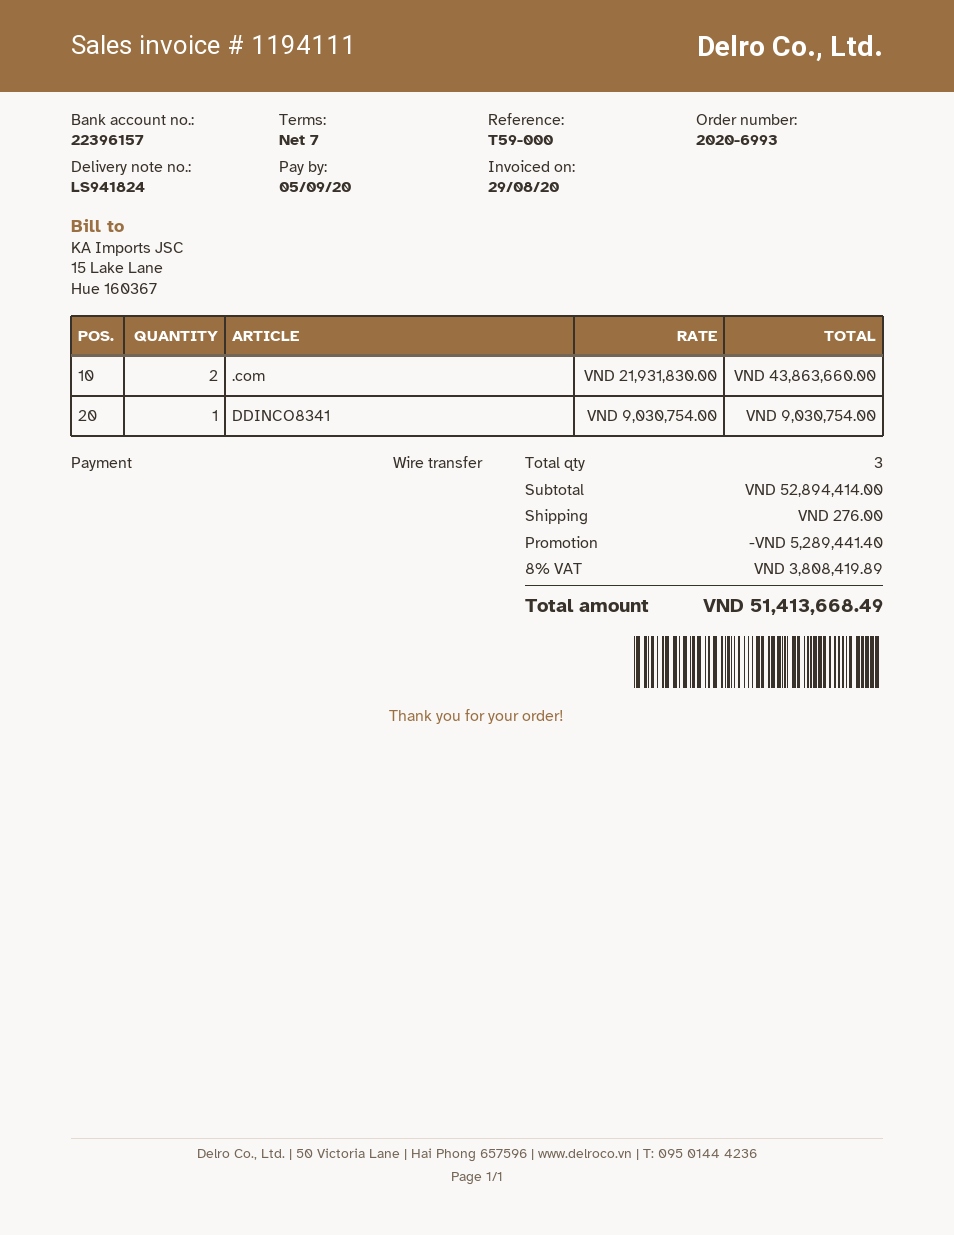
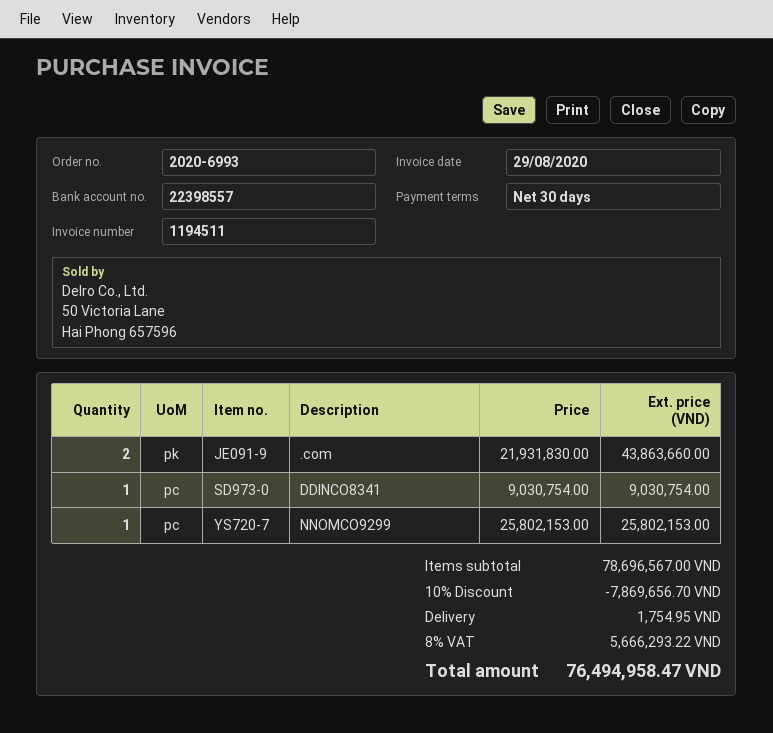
invoice number: 1194111 -> 1194511
payment terms: 7 days -> 30 days
bank account: 22396157 -> 22398557
NNOMCO9299: none -> 1 x 25802153.00 = 25802153.00
subtotal: 52894414.00 -> 78696567.00
discount: 5289441.40 -> 7869656.70
shipping: 276.00 -> 1754.95
tax: 8% = 3808419.89 -> 8% = 5666293.22
total: 51413668.49 -> 76494958.47

